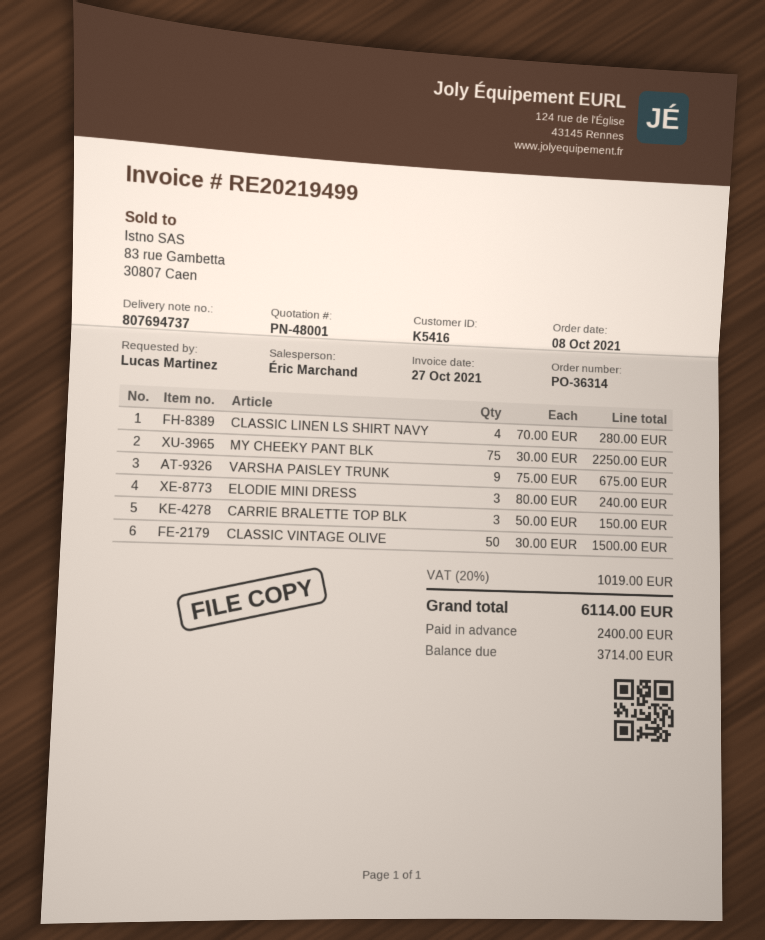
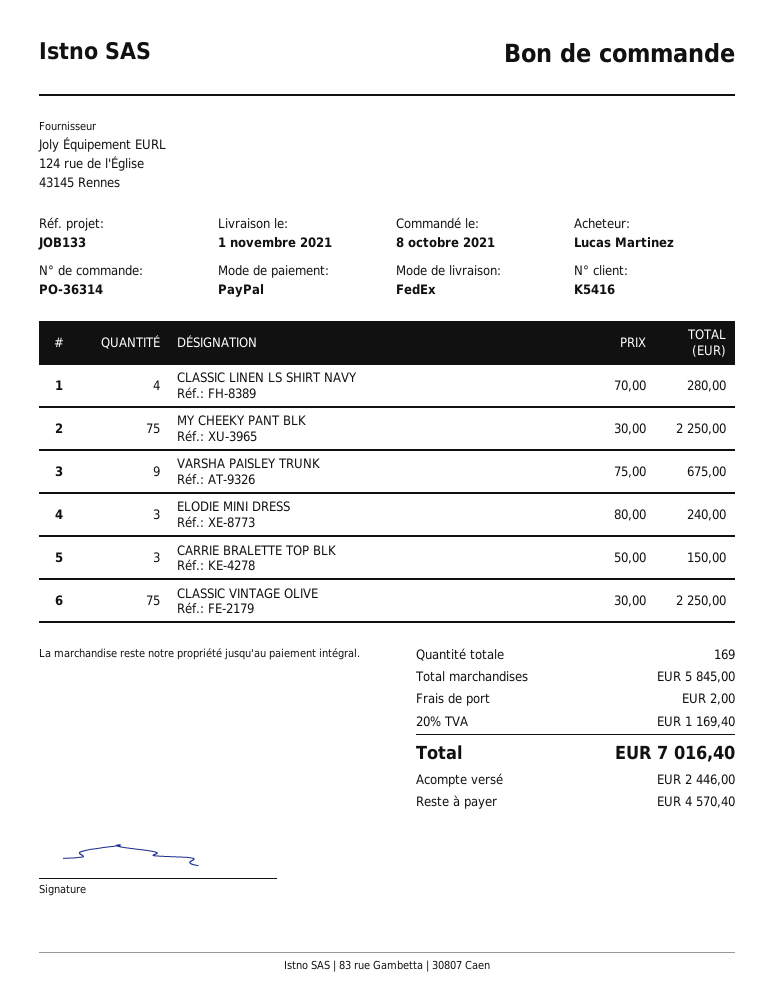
CLASSIC VINTAGE OLIVE: 50 x 30.00 = 1500.00 -> 75 x 30.00 = 2250.00
shipping: none -> 2.00
tax: 20% = 1019.00 -> 20% = 1169.40
total: 6114.00 -> 7016.40
deposit: 2400.00 -> 2446.00
balance: 3714.00 -> 4570.40

